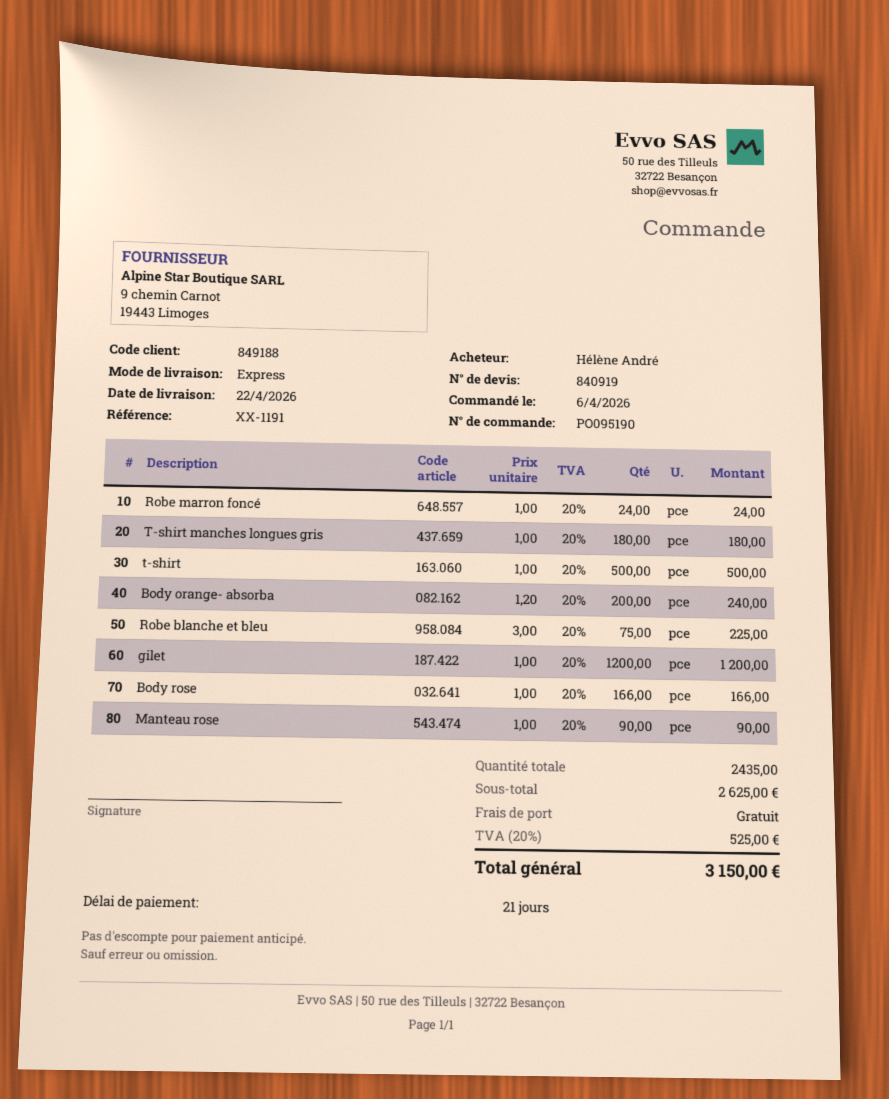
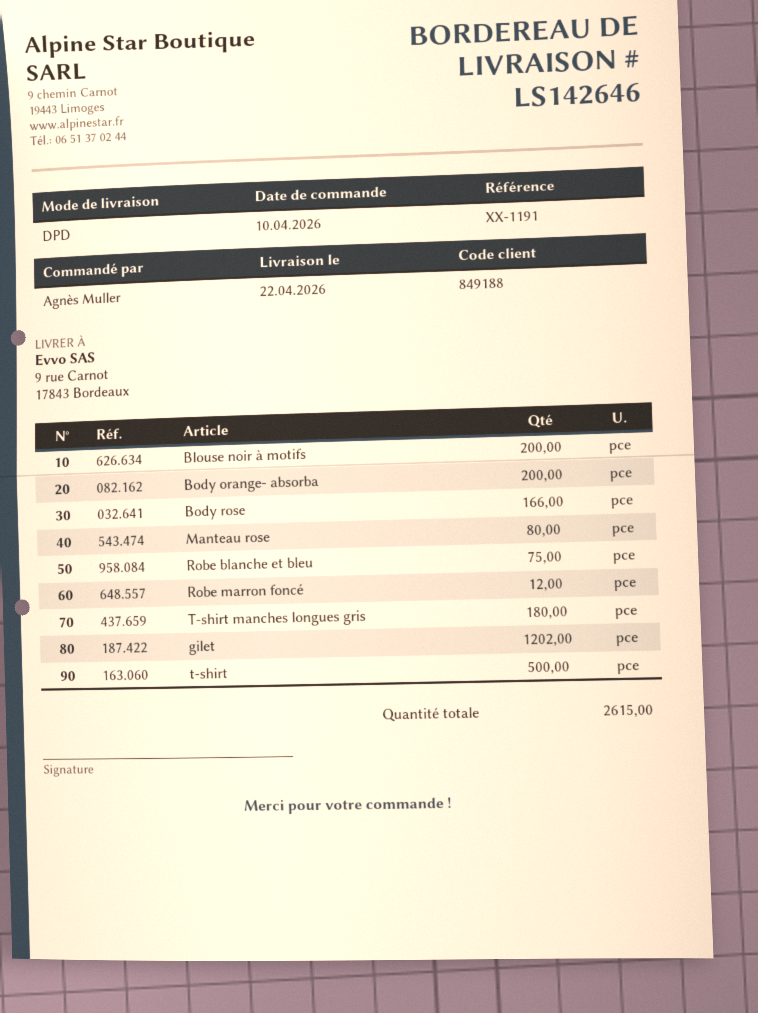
order date: 2026-04-06 -> 2026-04-10
ordered by: Hélène André -> Agnès Muller
shipping method: express -> DPD
Robe marron foncé: 24 -> 12
gilet: 1200 -> 1202
Manteau rose: 90 -> 80
Blouse noir à motifs: none -> 200
total quantity: 2435 -> 2615

